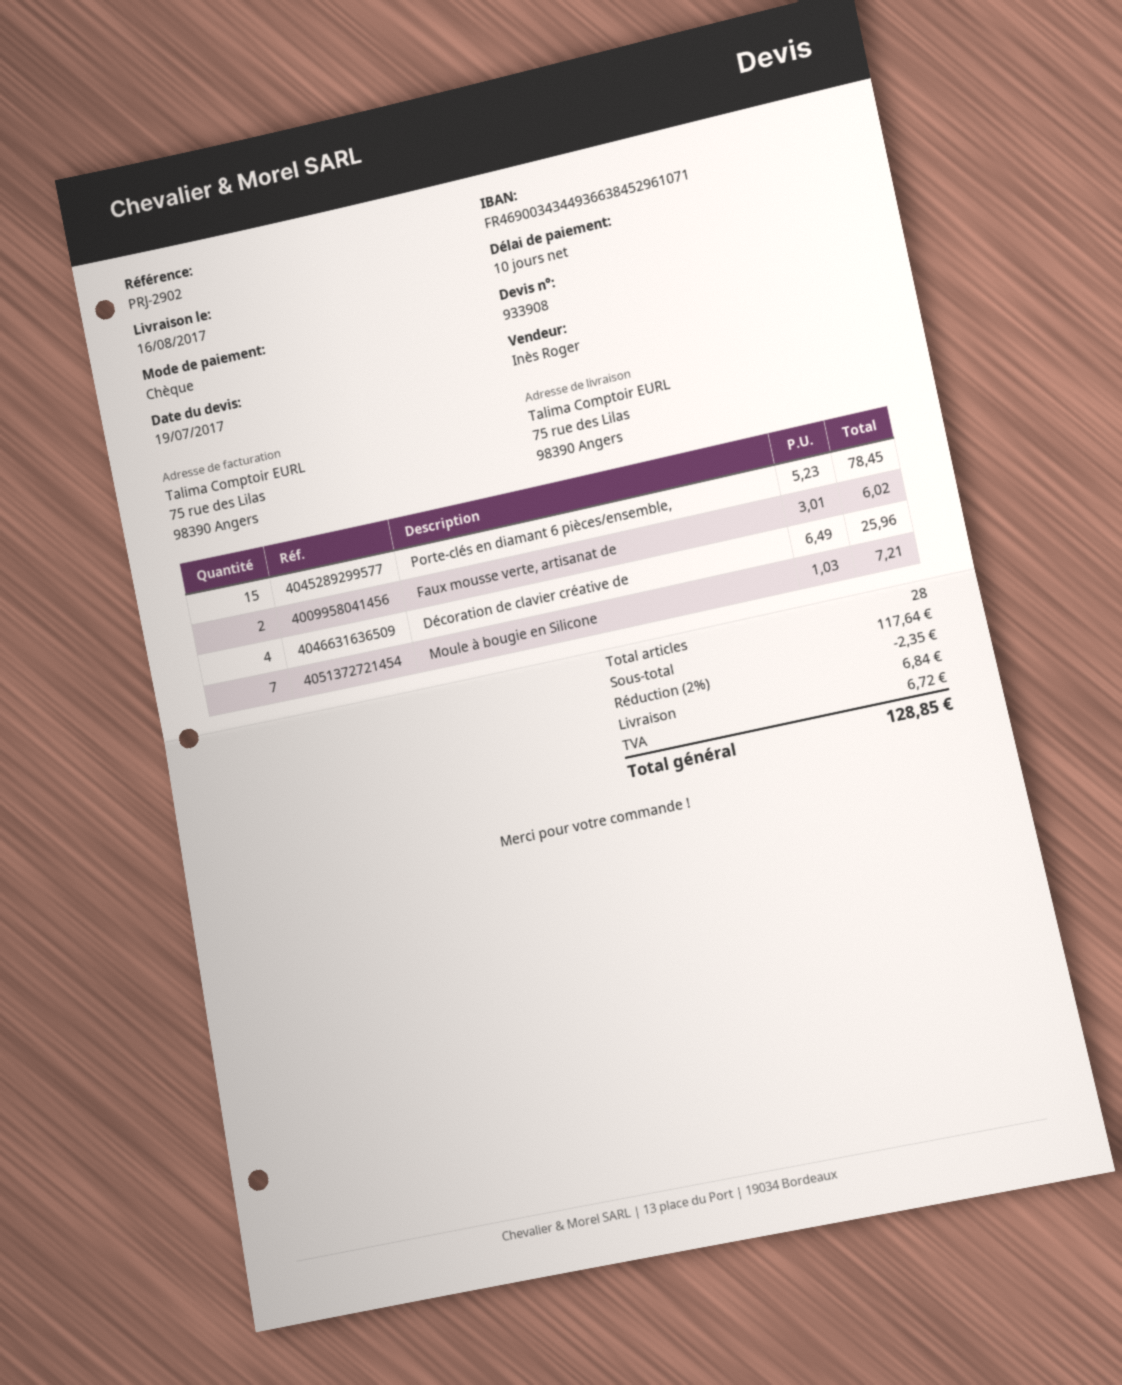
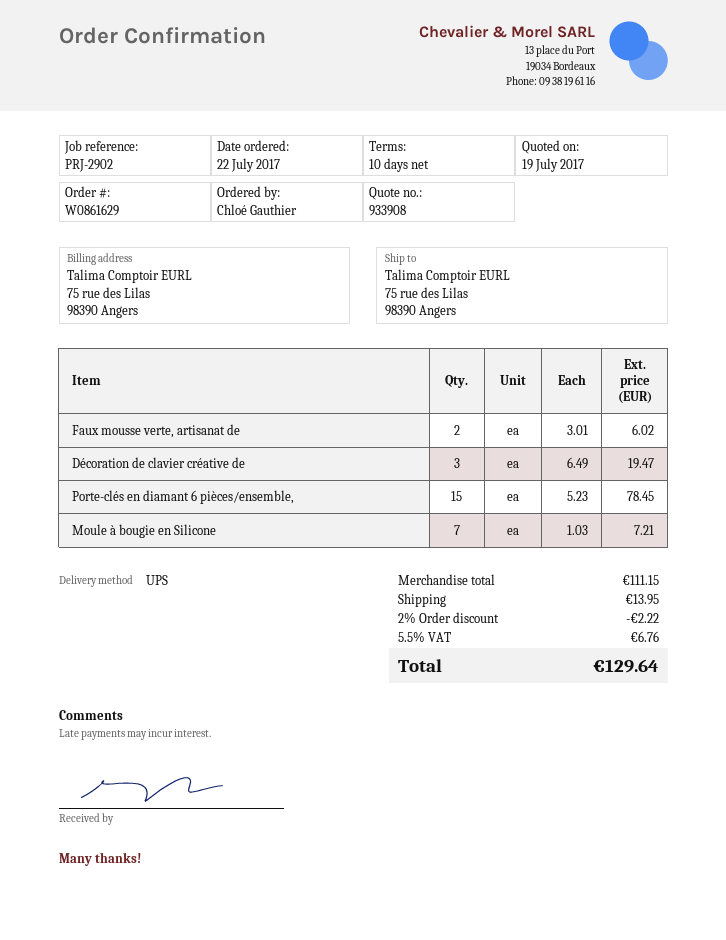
Décoration de clavier créative de: 4 x 6.49 = 25.96 -> 3 x 6.49 = 19.47
subtotal: 117.64 -> 111.15
discount: 2% = 2.35 -> 2% = 2.22
shipping: 6.84 -> 13.95
tax: 6.72 -> 6.76
total: 128.85 -> 129.64

